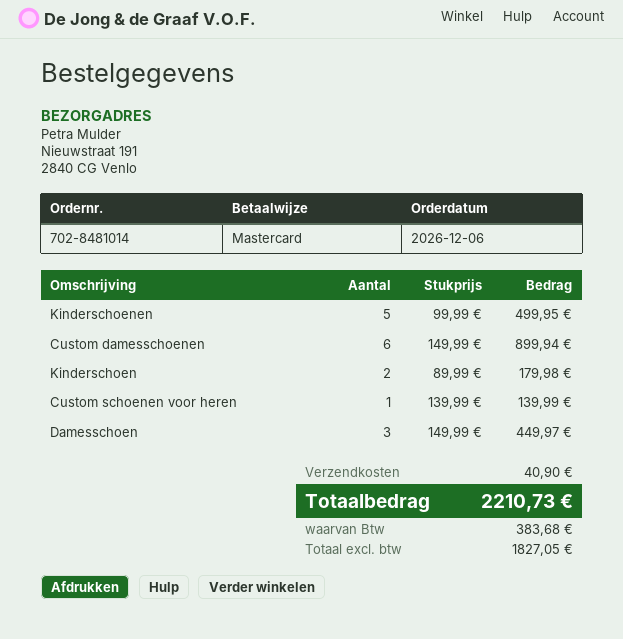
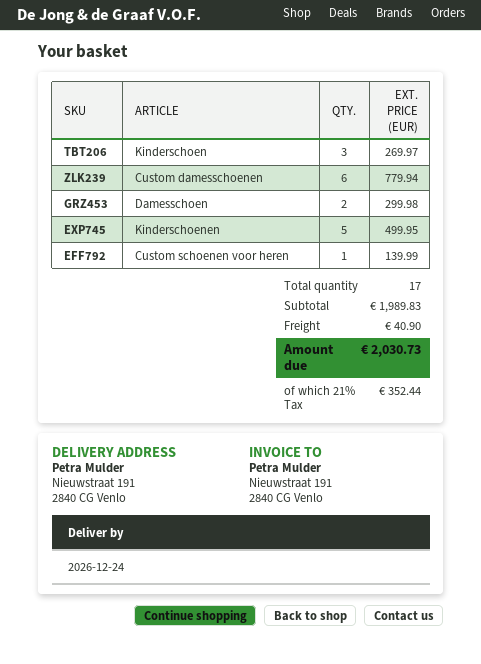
Custom damesschoenen: 6 for 899.94 -> 6 for 779.94
Kinderschoen: 2 for 179.98 -> 3 for 269.97
Damesschoen: 3 for 449.97 -> 2 for 299.98
tax: 383.68 -> 352.44
total: 2210.73 -> 2030.73

